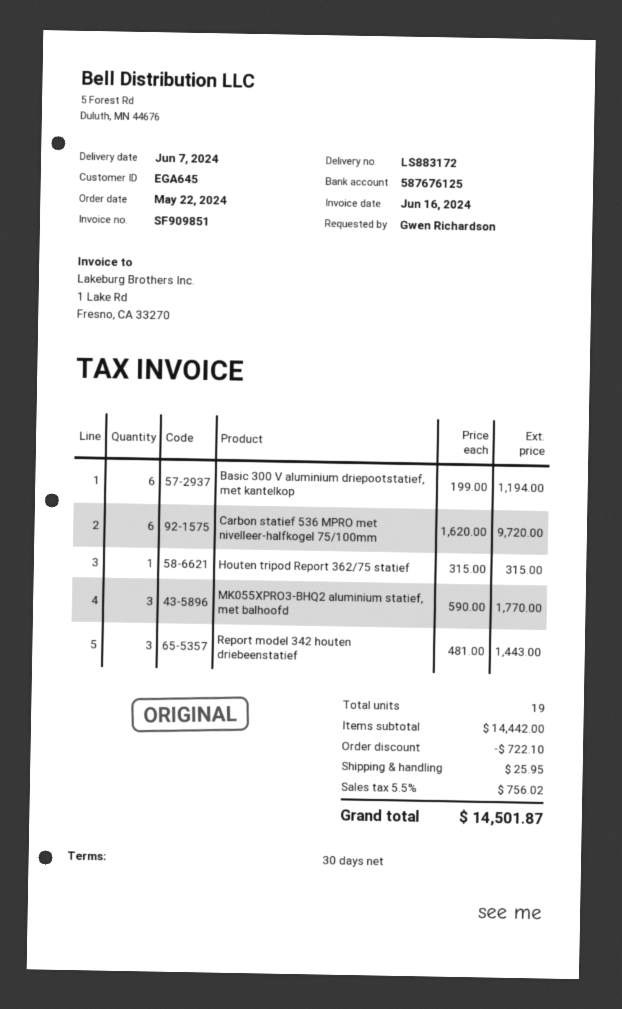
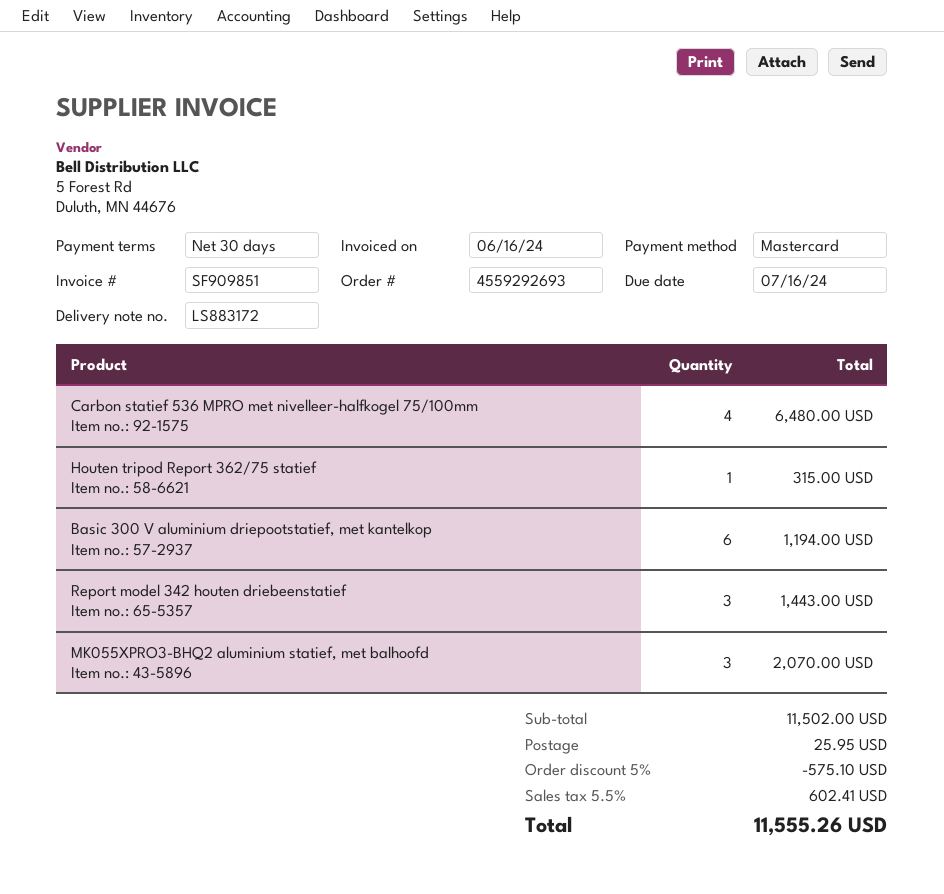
Carbon statief 536 MPRO met nivelleer-halfkogel 75/100mm: 6 for 9720.00 -> 4 for 6480.00
MK055XPRO3-BHQ2 aluminium statief, met balhoofd: 3 for 1770.00 -> 3 for 2070.00
subtotal: 14442.00 -> 11502.00
discount: 722.10 -> 575.10
tax: 5.5% = 756.02 -> 5.5% = 602.41
total: 14501.87 -> 11555.26

